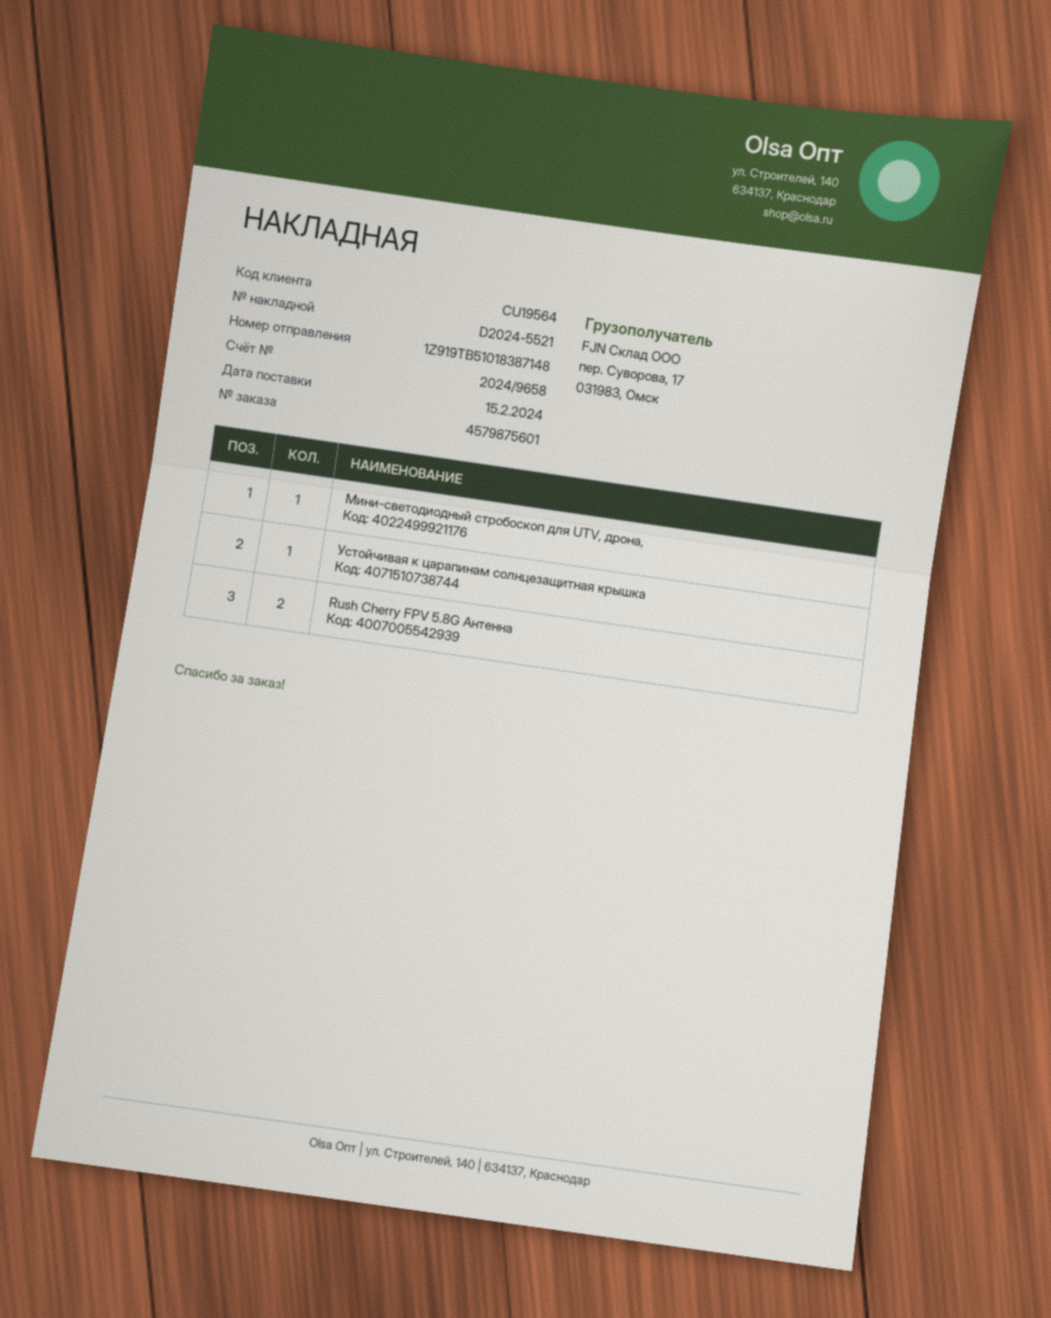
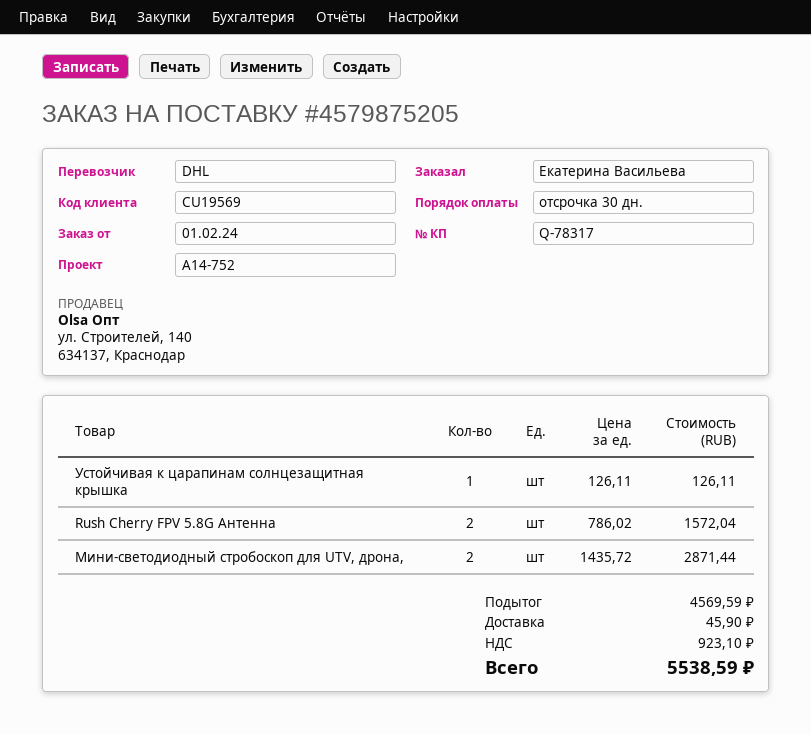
order number: 4579875601 -> 4579875205
customer number: CU19564 -> CU19569
Мини-светодиодный стробоскоп для UTV, дрона,: 1 -> 2

